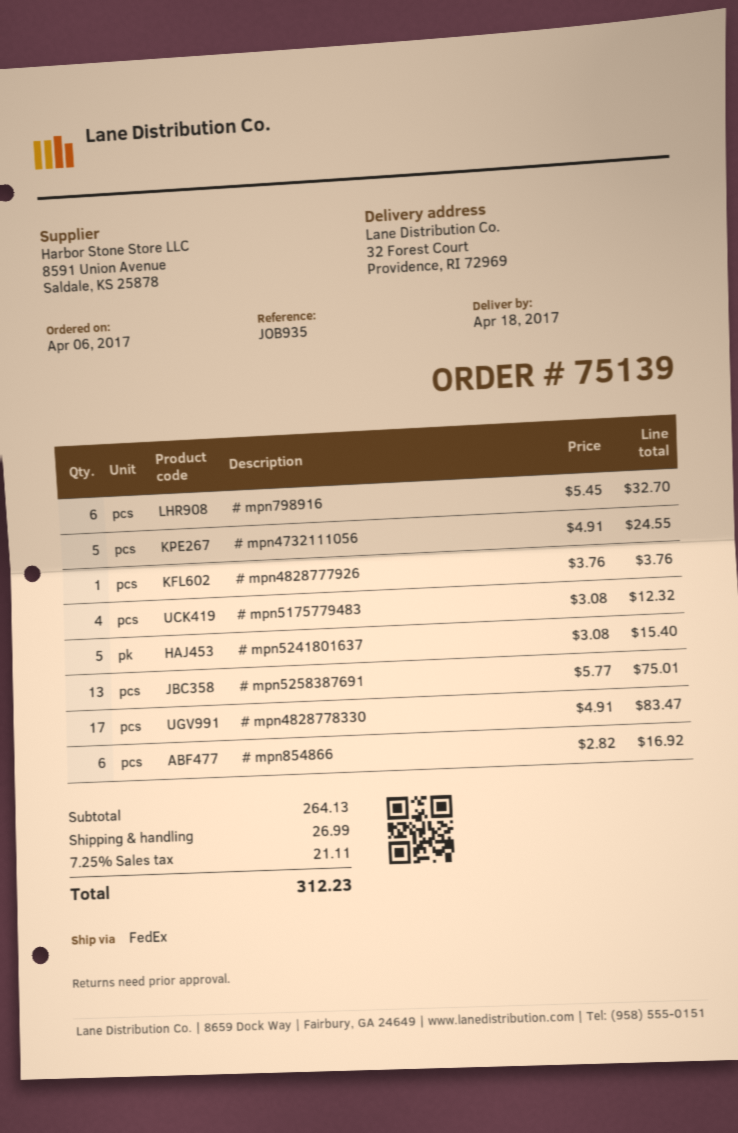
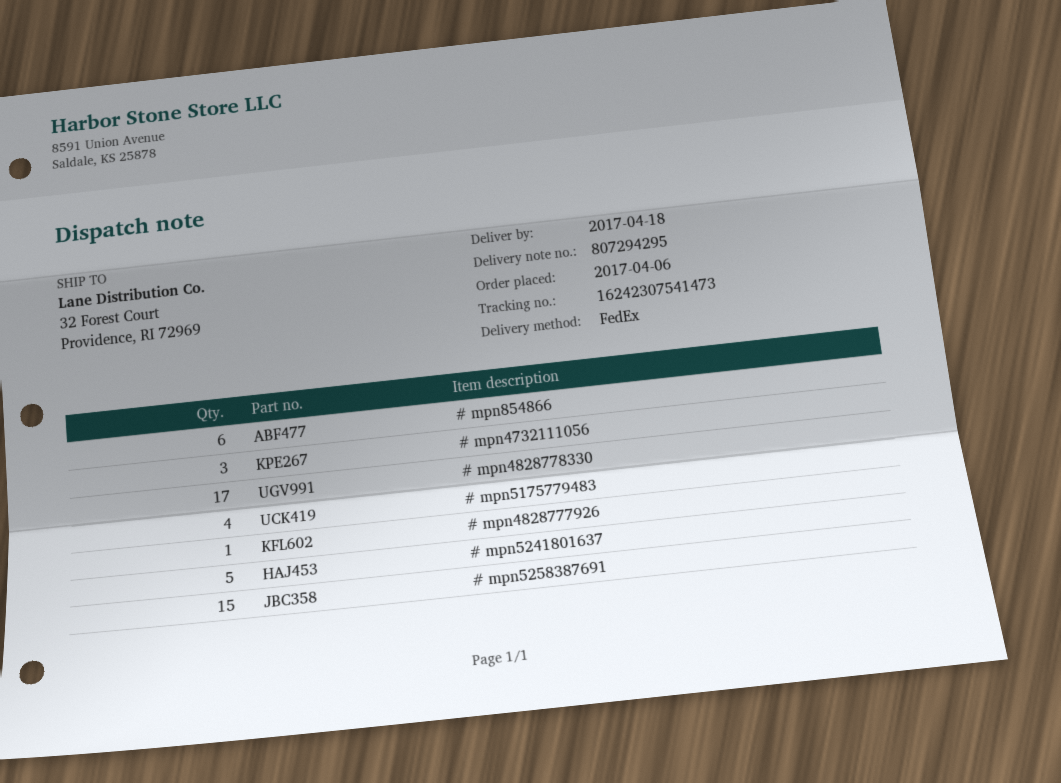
# mpn798916: 6 -> none
# mpn4732111056: 5 -> 3
# mpn5258387691: 13 -> 15

